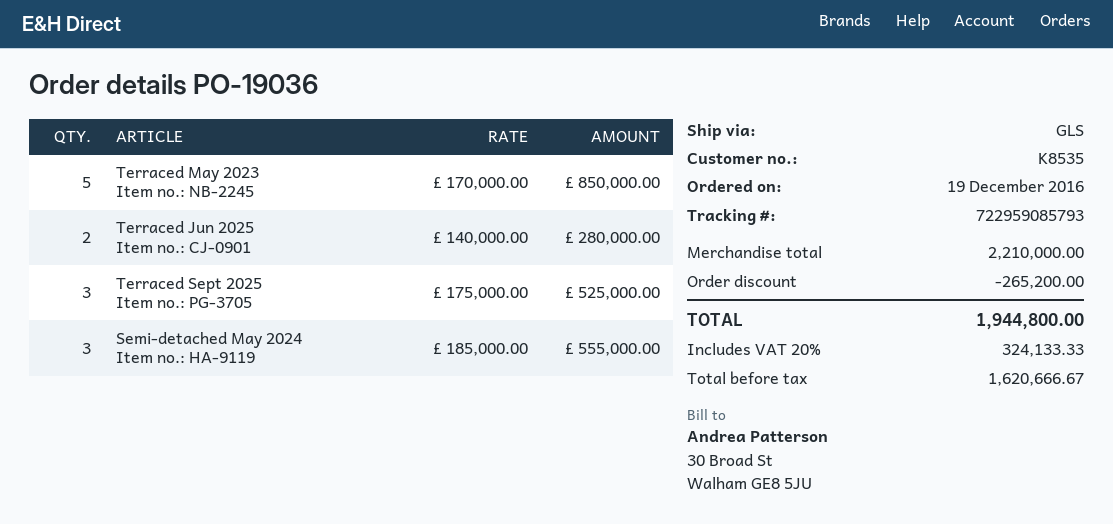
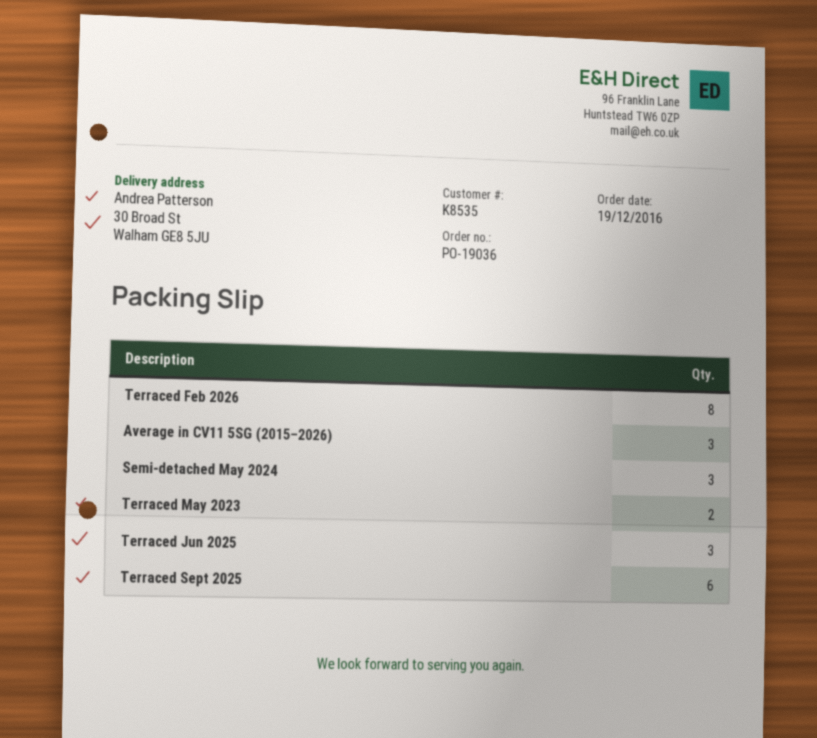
Terraced May 2023: 5 -> 2
Terraced Jun 2025: 2 -> 3
Terraced Sept 2025: 3 -> 6
Terraced Feb 2026: none -> 8
Average in CV11 5SG (2015–2026): none -> 3

